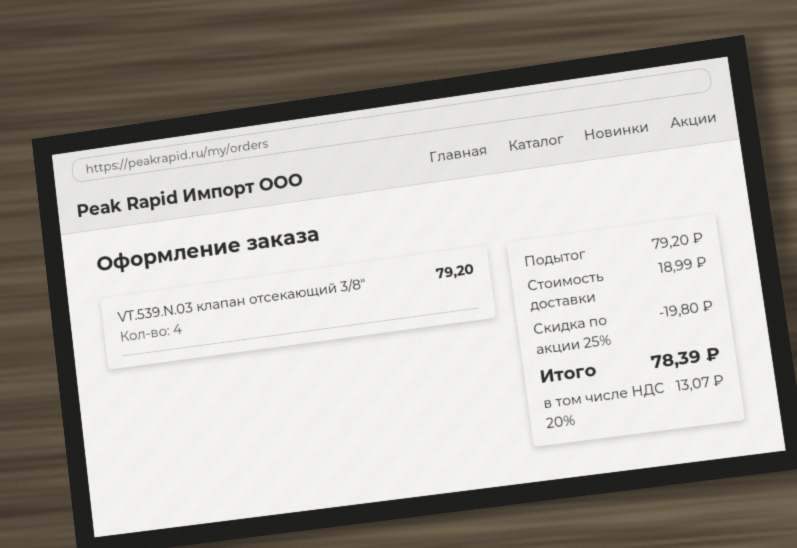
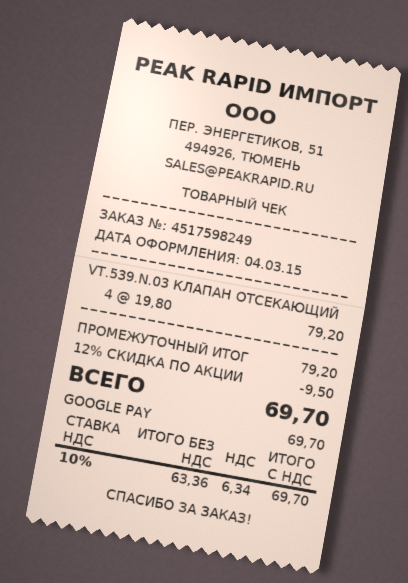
discount: 25% = 19.80 -> 12% = 9.50
shipping: 18.99 -> none
tax: 20% = 13.07 -> 10% = 6.34
total: 78.39 -> 69.70

